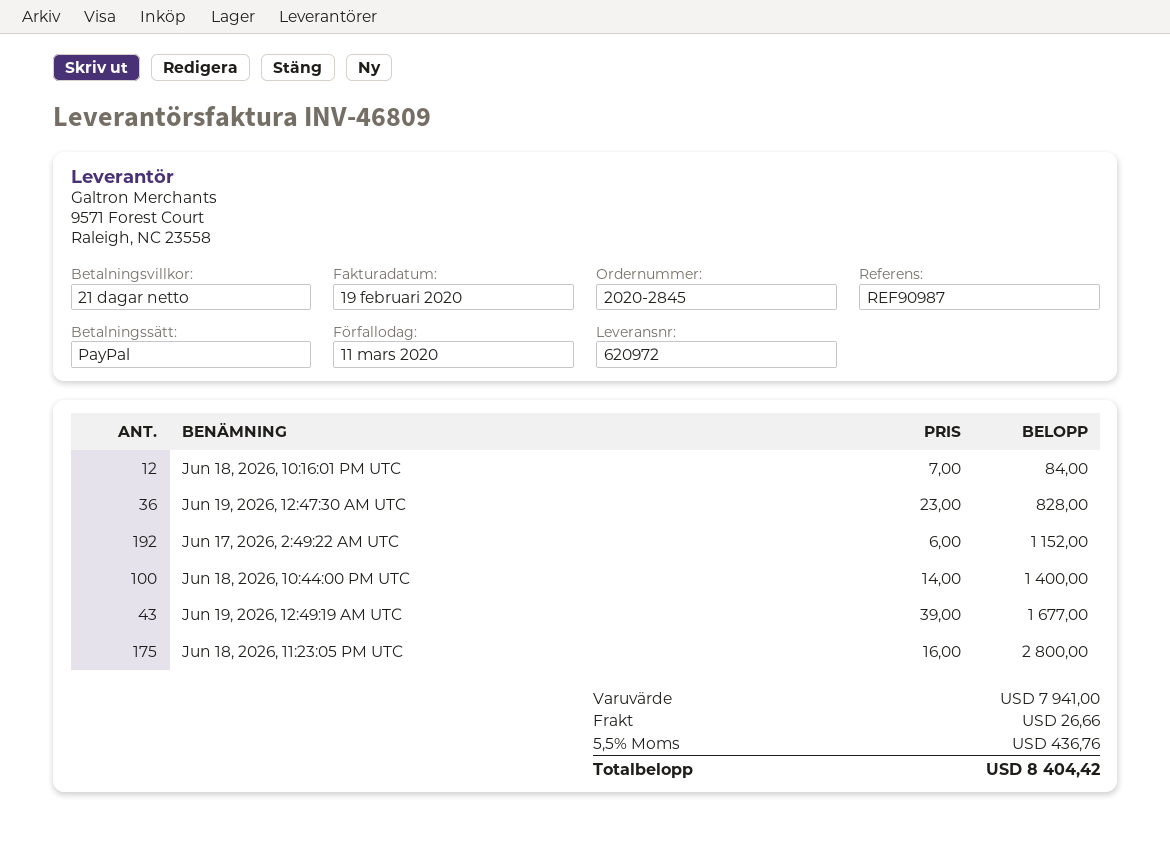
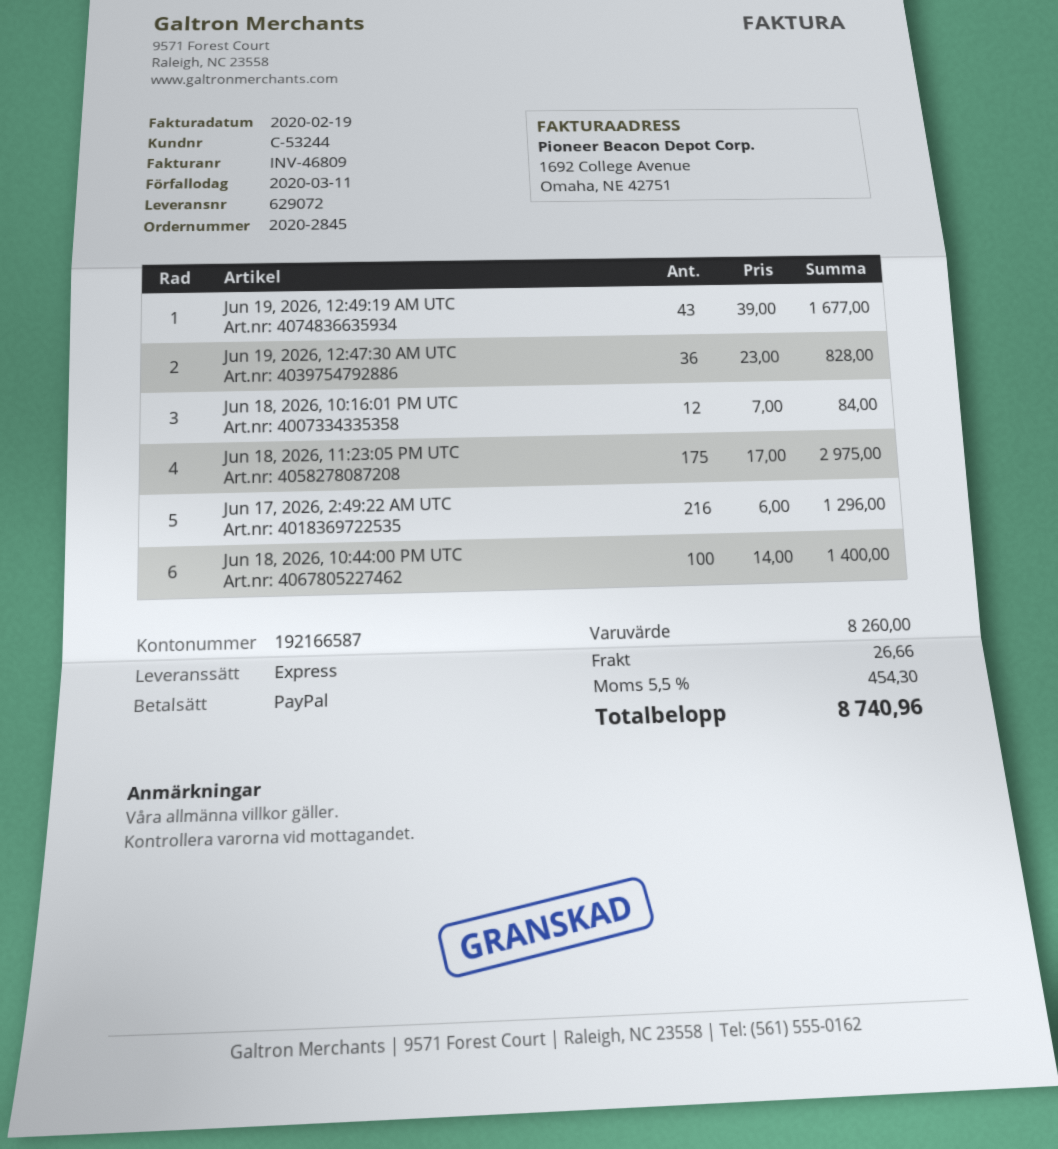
delivery note number: 620972 -> 629072
Jun 17, 2026, 2:49:22 AM UTC: 192 x 6.00 = 1152.00 -> 216 x 6.00 = 1296.00
Jun 18, 2026, 11:23:05 PM UTC: 175 x 16.00 = 2800.00 -> 175 x 17.00 = 2975.00
subtotal: 7941.00 -> 8260.00
tax: 5.5% = 436.76 -> 5.5% = 454.30
total: 8404.42 -> 8740.96

